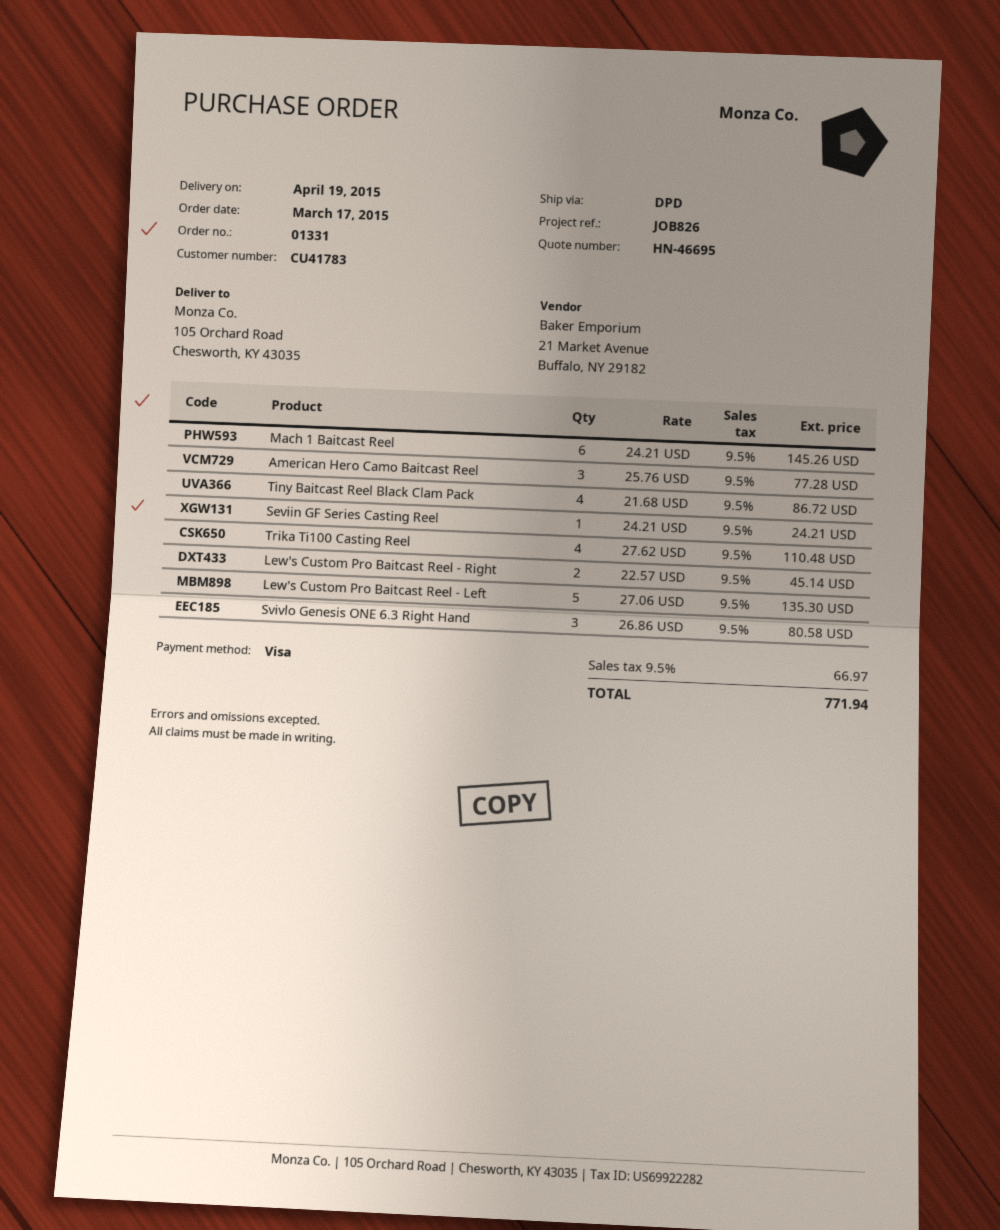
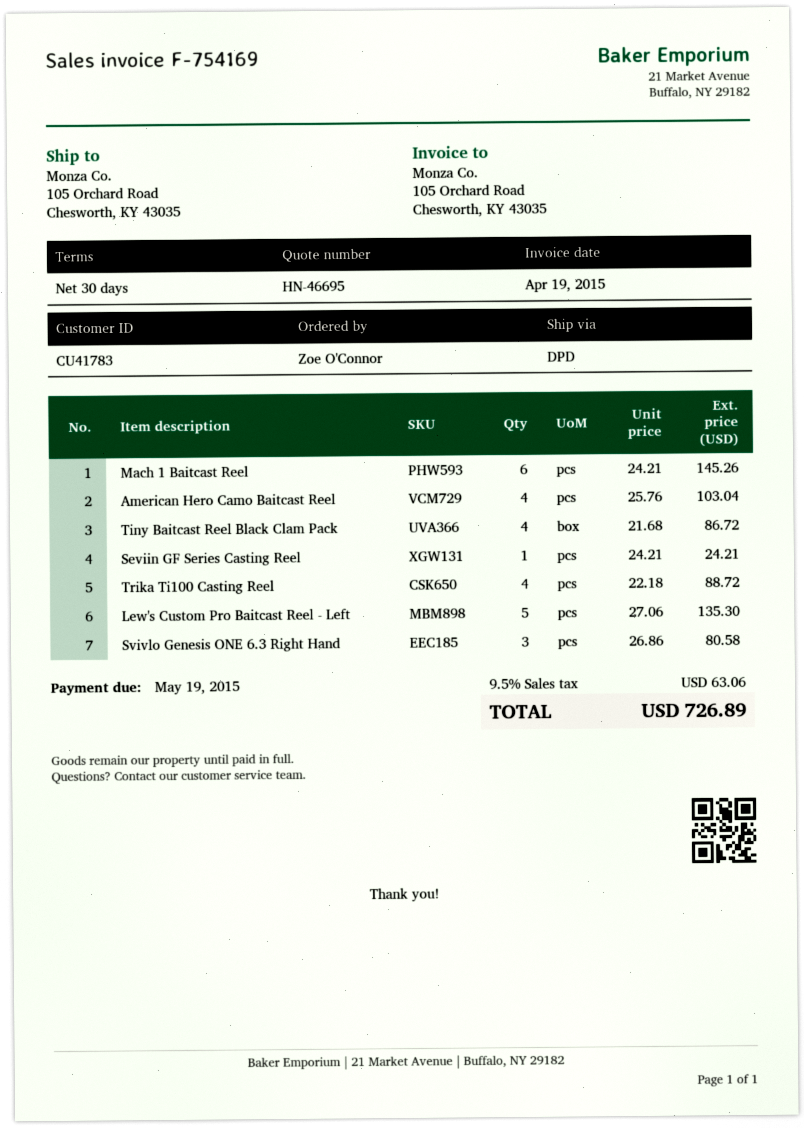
American Hero Camo Baitcast Reel: 3 x 25.76 = 77.28 -> 4 x 25.76 = 103.04
Trika Ti100 Casting Reel: 4 x 27.62 = 110.48 -> 4 x 22.18 = 88.72
Lew's Custom Pro Baitcast Reel - Right: 2 x 22.57 = 45.14 -> none
tax: 9.5% = 66.97 -> 9.5% = 63.06
total: 771.94 -> 726.89

